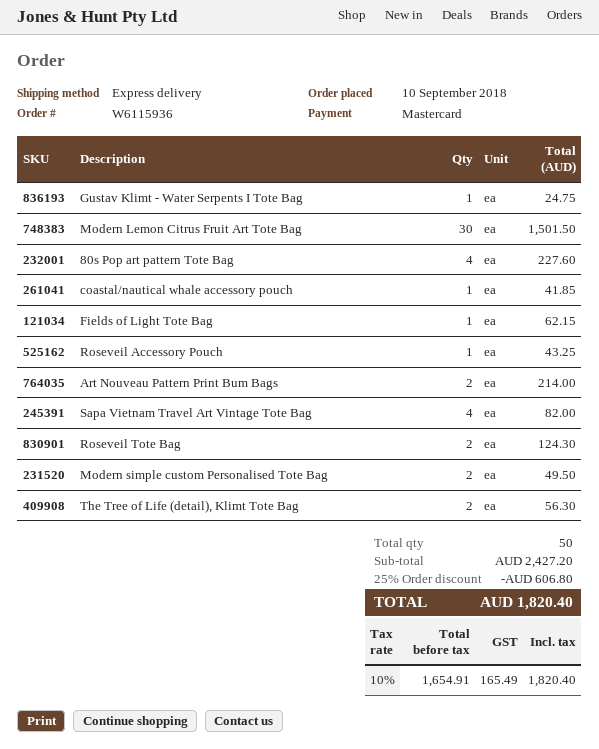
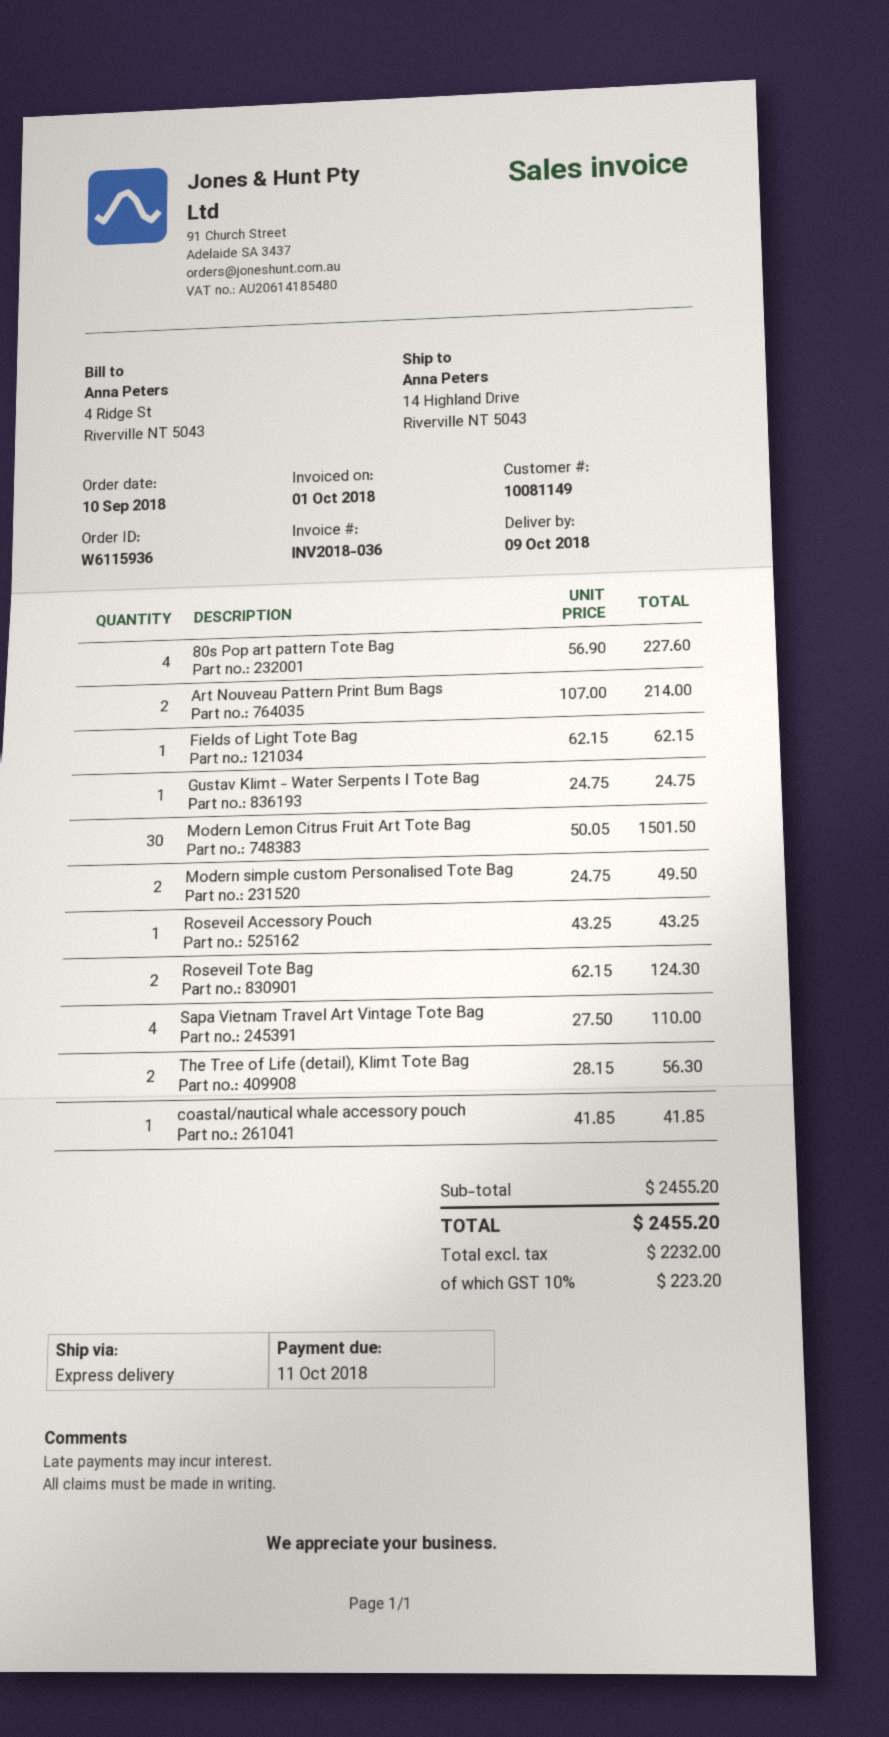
Sapa Vietnam Travel Art Vintage Tote Bag: 4 for 82.00 -> 4 for 110.00
subtotal: 2427.20 -> 2455.20
discount: 25% = 606.80 -> none
net: 1654.91 -> 2232.00
tax: 10% = 165.49 -> 10% = 223.20
total: 1820.40 -> 2455.20

